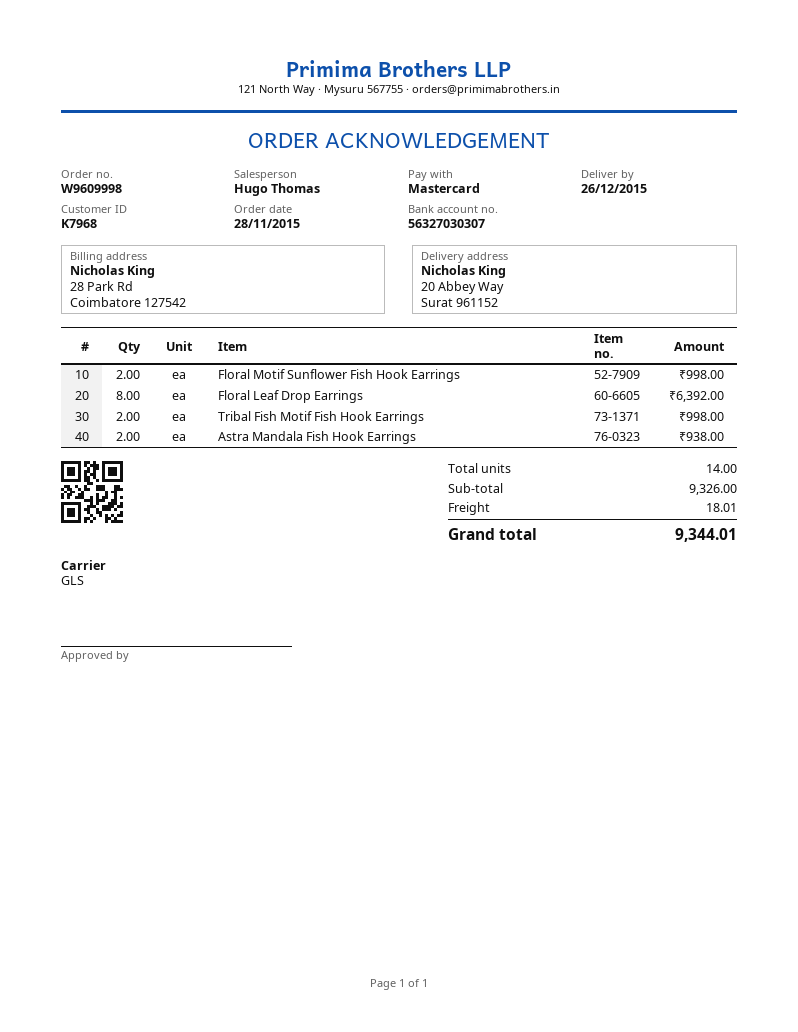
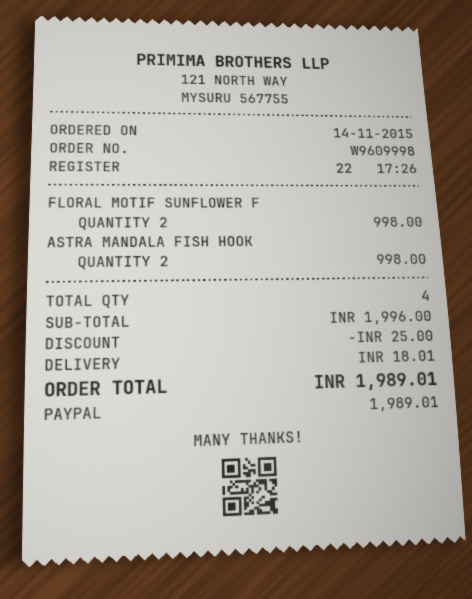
order date: 2015-11-28 -> 2015-11-14
payment method: Mastercard -> PayPal
Floral Leaf Drop Earrings: 8 for 6392.00 -> none
Tribal Fish Motif Fish Hook Earrings: 2 for 998.00 -> none
Astra Mandala Fish Hook Earrings: 2 for 938.00 -> 2 for 998.00
total quantity: 14 -> 4
subtotal: 9326.00 -> 1996.00
discount: none -> 25.00
total: 9344.01 -> 1989.01

